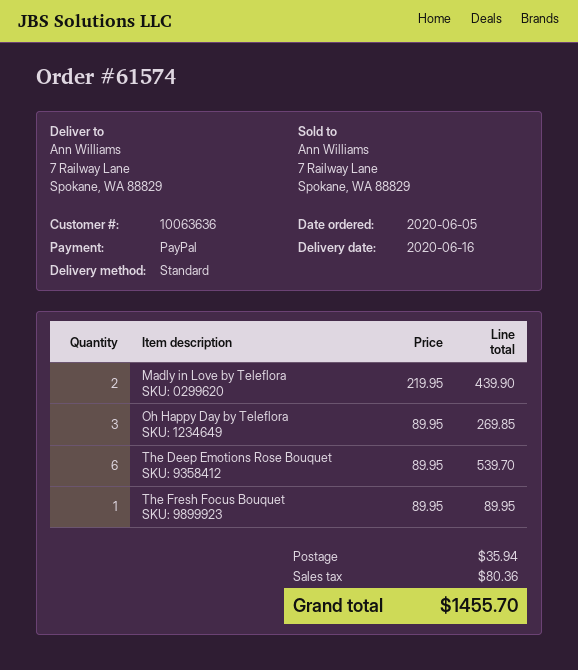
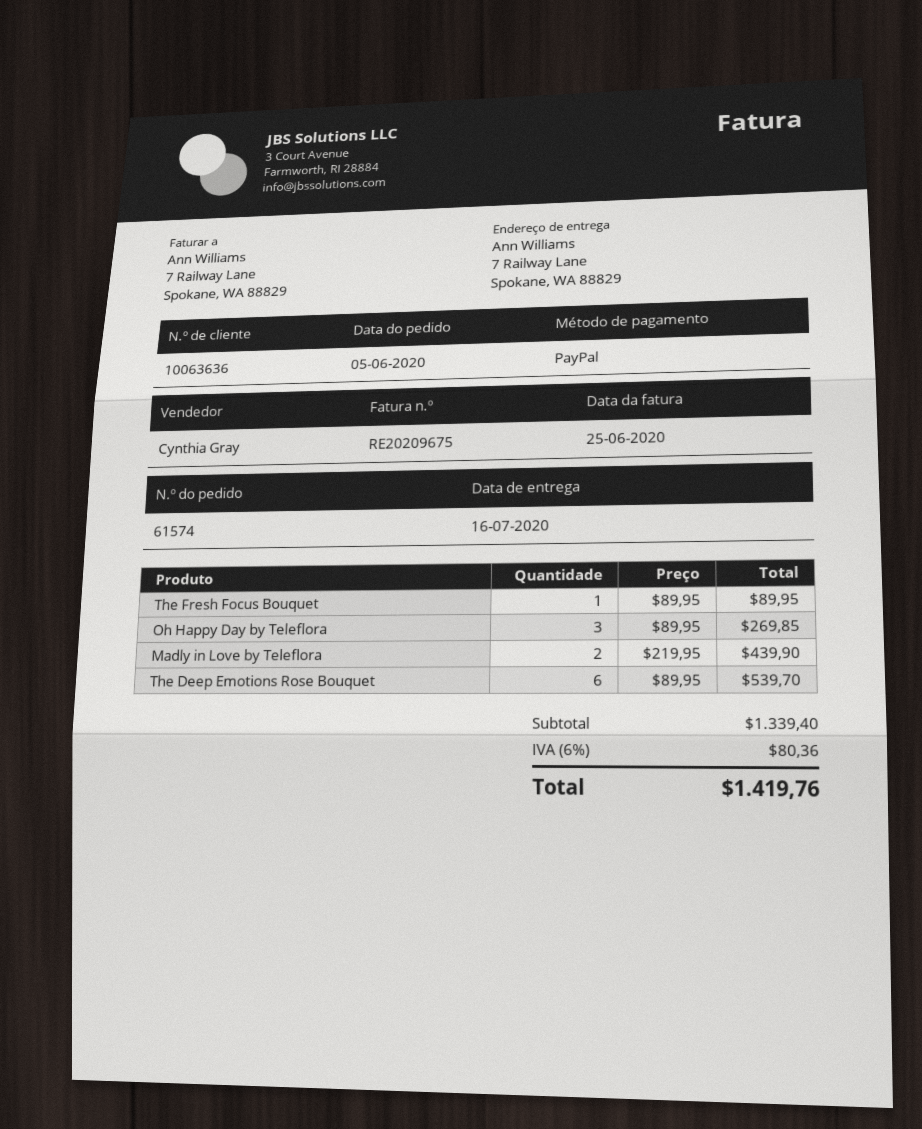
delivery date: 2020-06-16 -> 2020-07-16
shipping: 35.94 -> none
total: 1455.70 -> 1419.76

